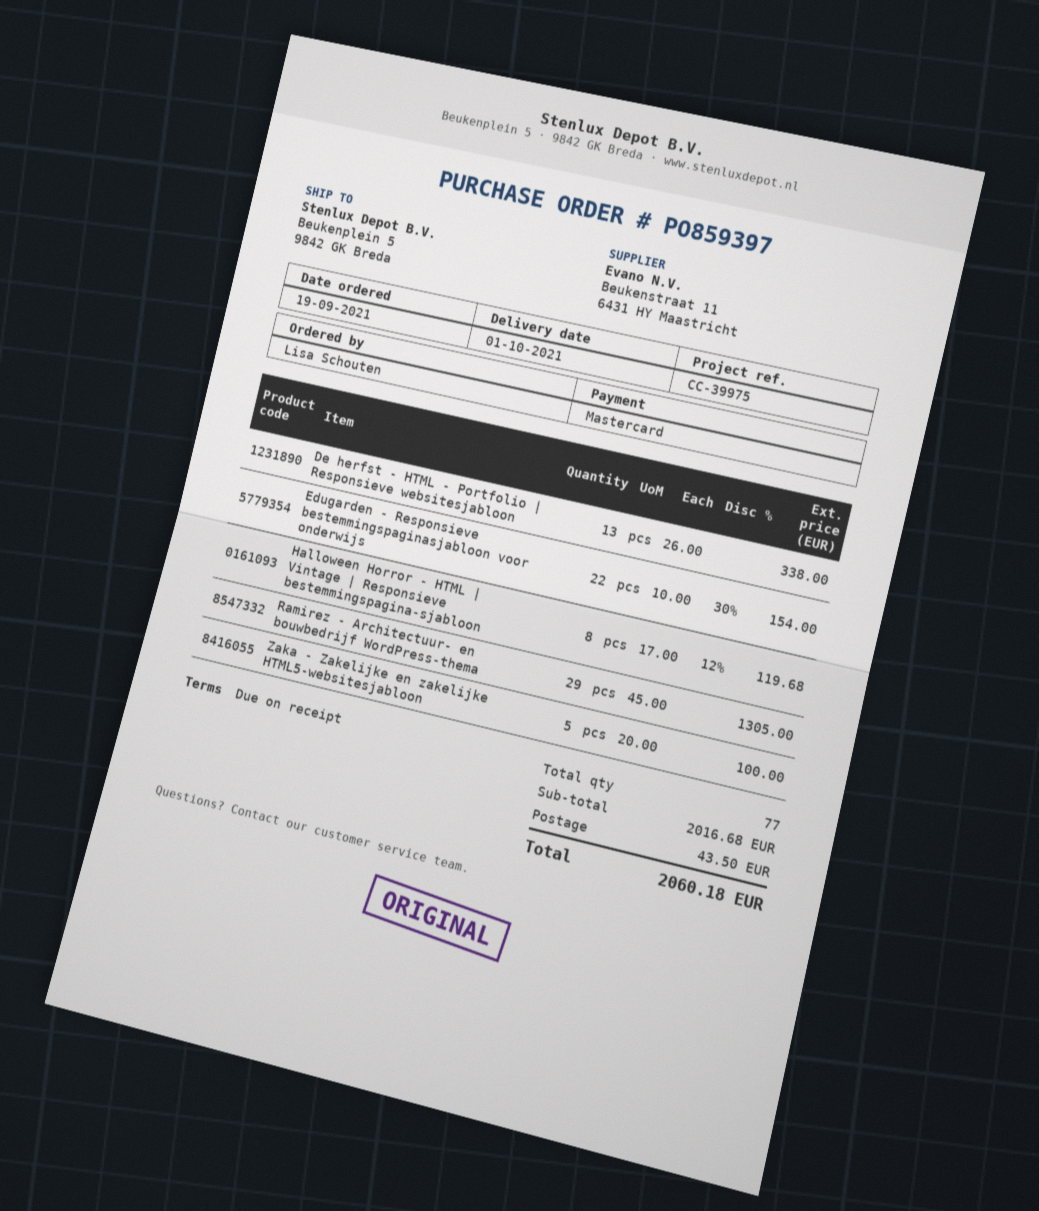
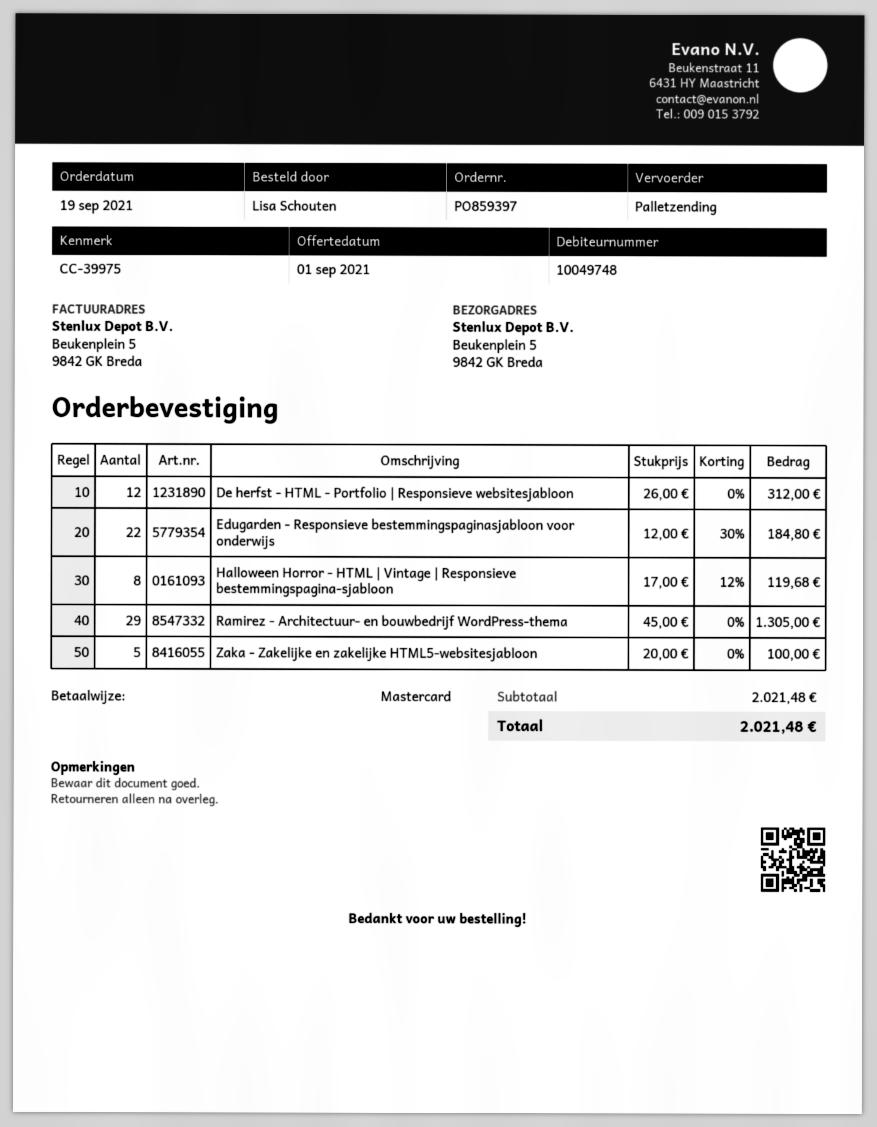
De herfst - HTML - Portfolio | Responsieve websitesjabloon: 13 x 26.00 = 338.00 -> 12 x 26.00 = 312.00
Edugarden - Responsieve bestemmingspaginasjabloon voor onderwijs: 22 x 10.00 - 30% = 154.00 -> 22 x 12.00 - 30% = 184.80
subtotal: 2016.68 -> 2021.48
shipping: 43.50 -> none
total: 2060.18 -> 2021.48

